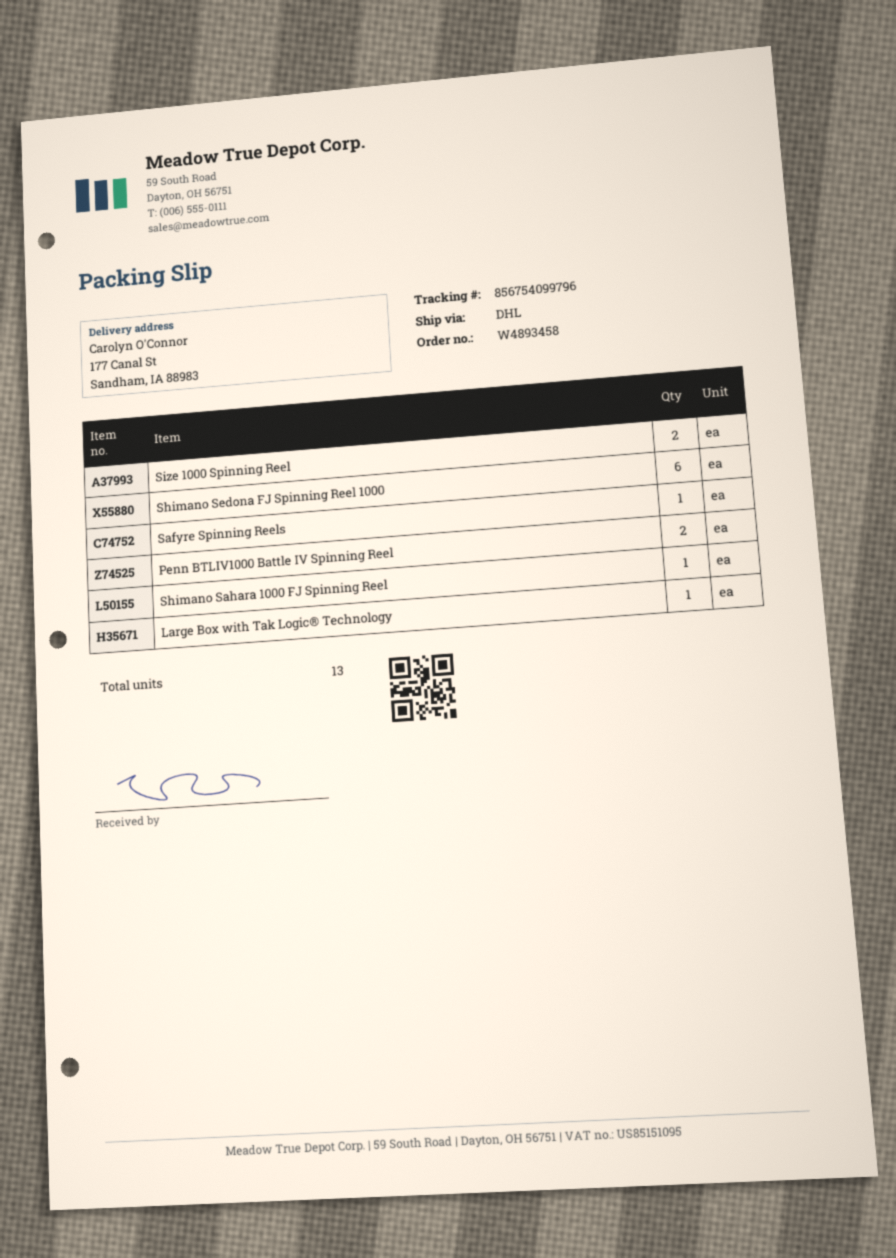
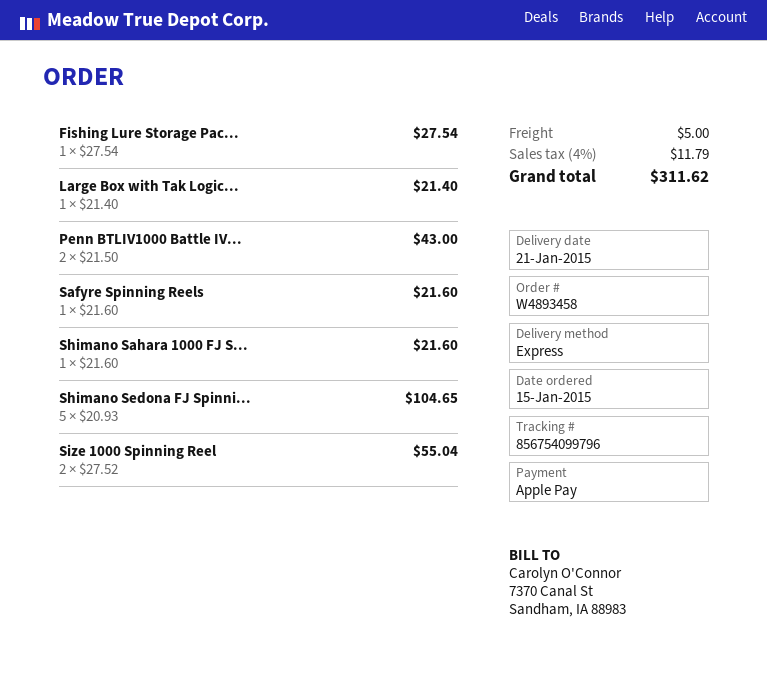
shipping method: DHL -> express
Shimano Sedona FJ Spinning Reel 1000: 6 -> 5
Fishing Lure Storage Pac...: none -> 1

